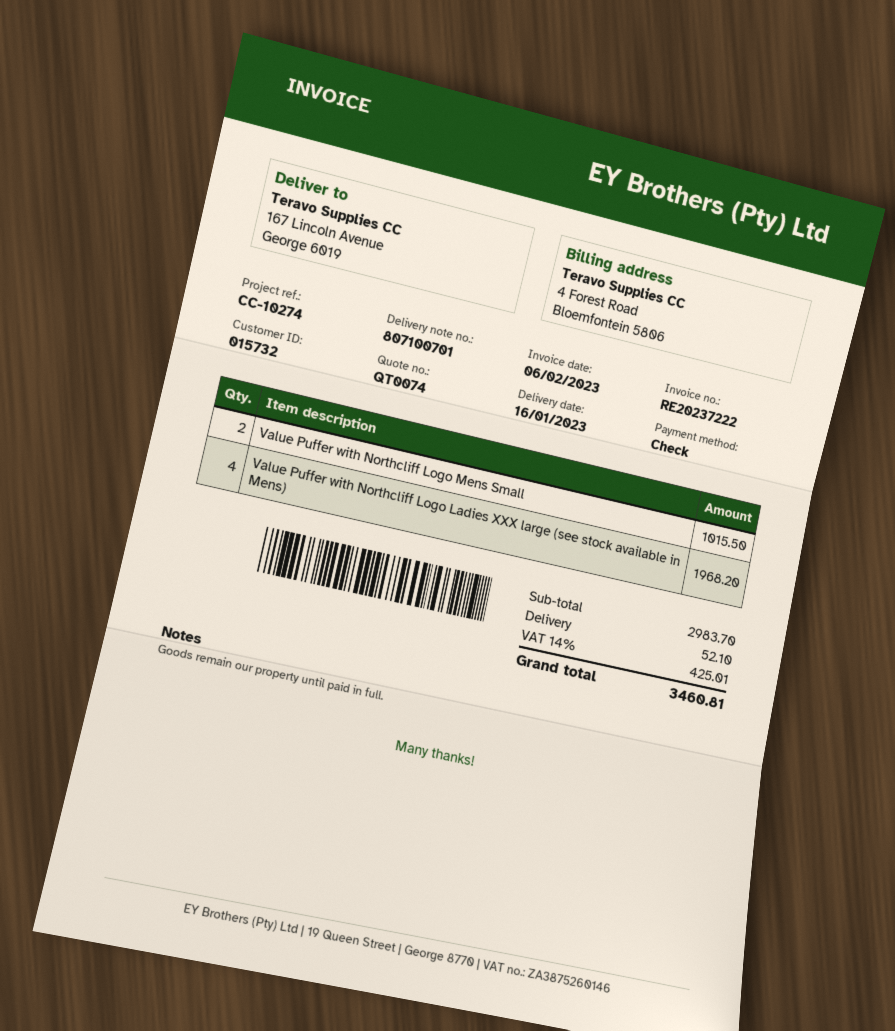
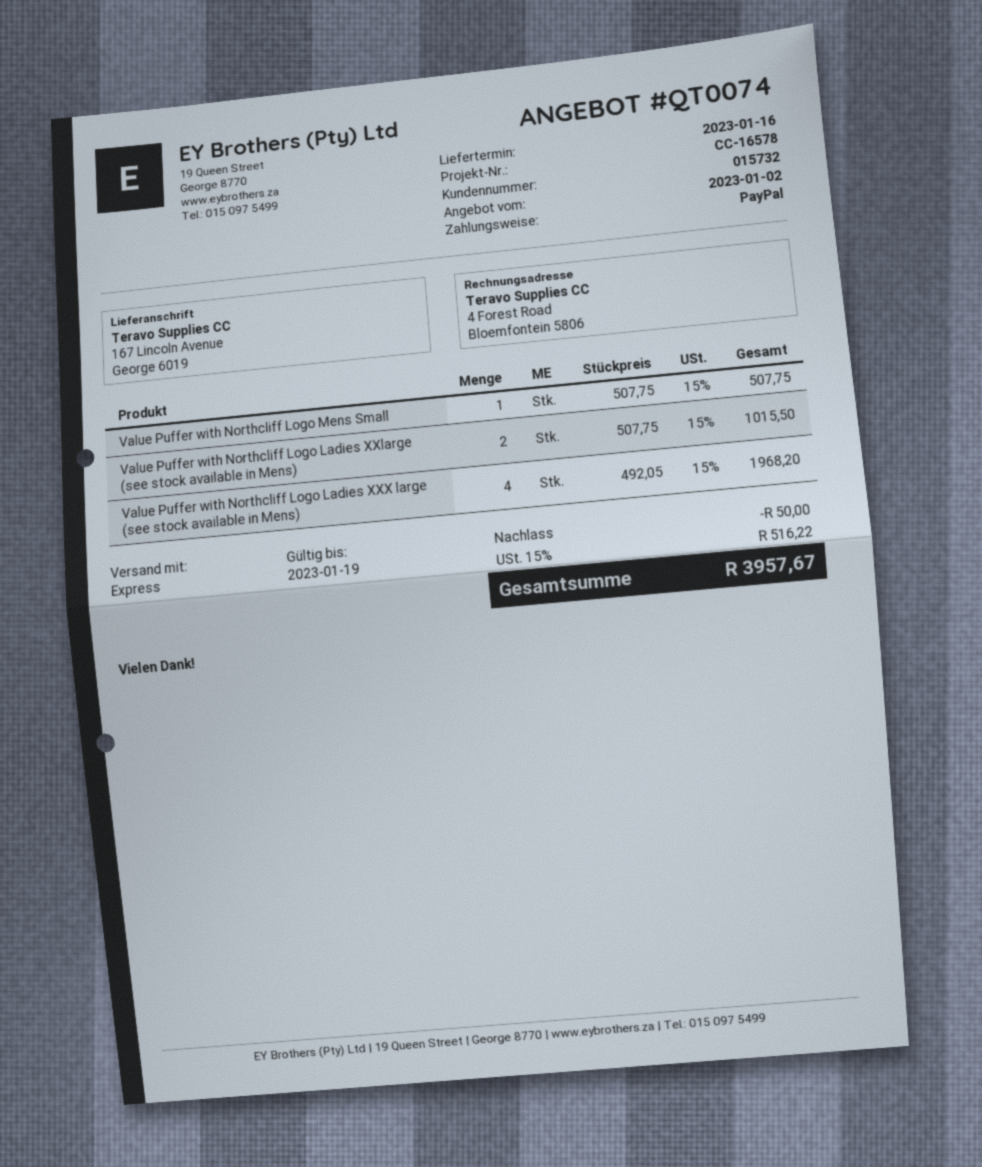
reference: CC-10274 -> CC-16578
payment method: cheque -> PayPal
Value Puffer with Northcliff Logo Mens Small: 2 for 1015.50 -> 1 for 507.75
Value Puffer with Northcliff Logo Ladies XXlarge (see stock available in Mens): none -> 2 for 1015.50
discount: none -> 50.00
shipping: 52.10 -> none
tax: 14% = 425.01 -> 15% = 516.22
total: 3460.81 -> 3957.67

